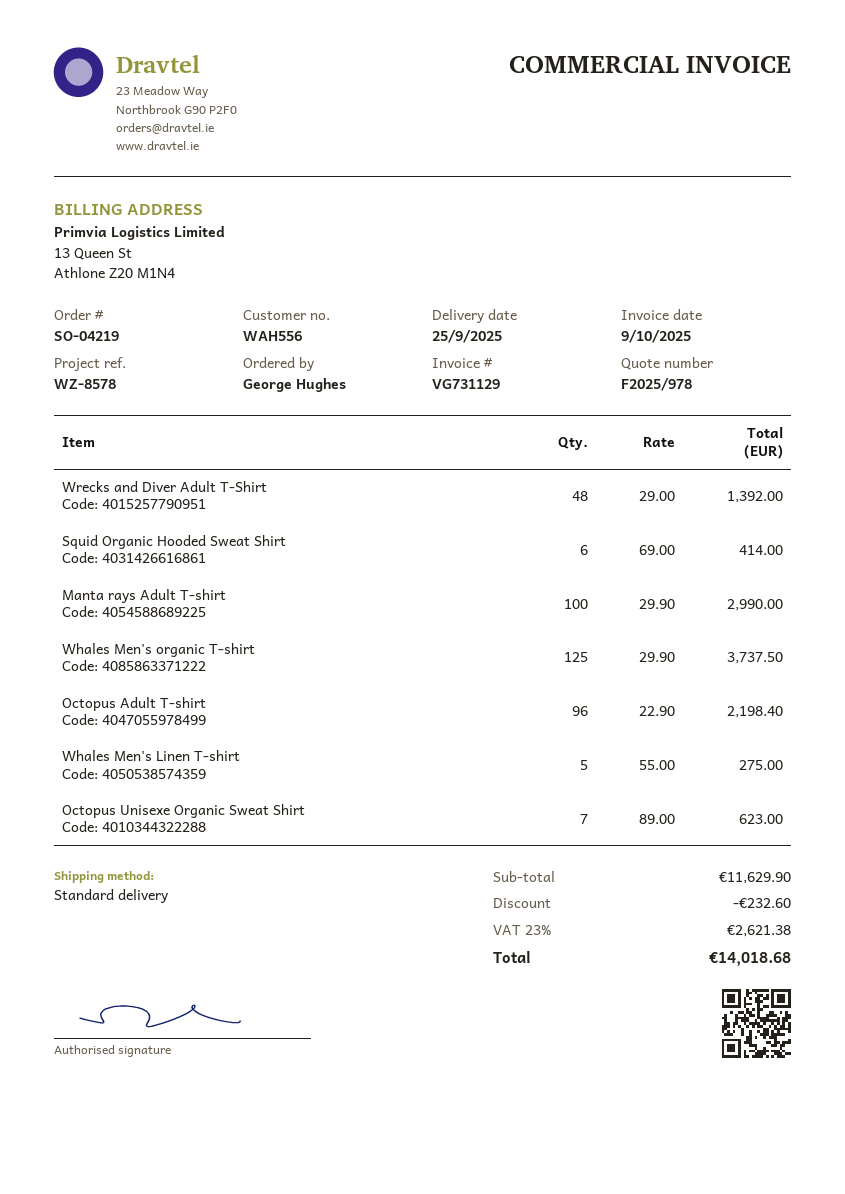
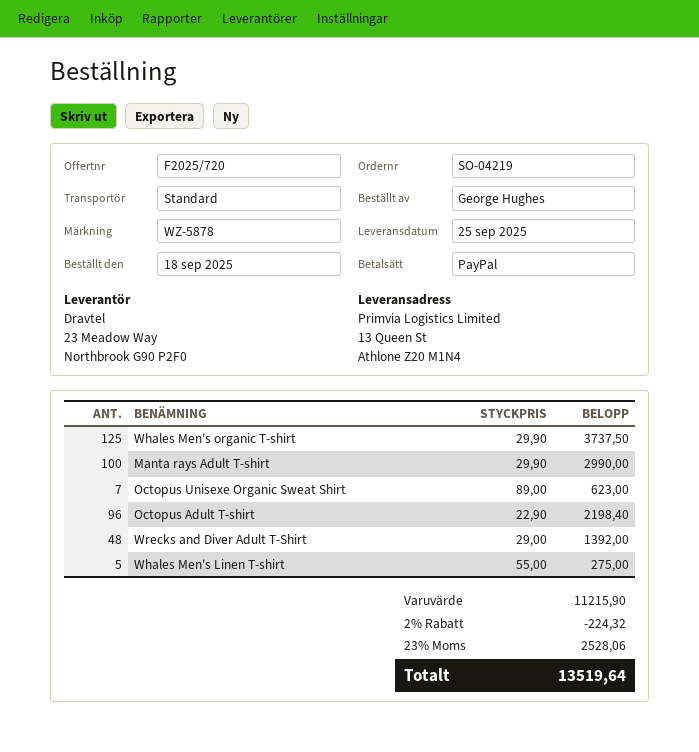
quote number: F2025/978 -> F2025/720
reference: WZ-8578 -> WZ-5878
Squid Organic Hooded Sweat Shirt: 6 x 69.00 = 414.00 -> none
subtotal: 11629.90 -> 11215.90
discount: 232.60 -> 224.32
tax: 23% = 2621.38 -> 23% = 2528.06
total: 14018.68 -> 13519.64

